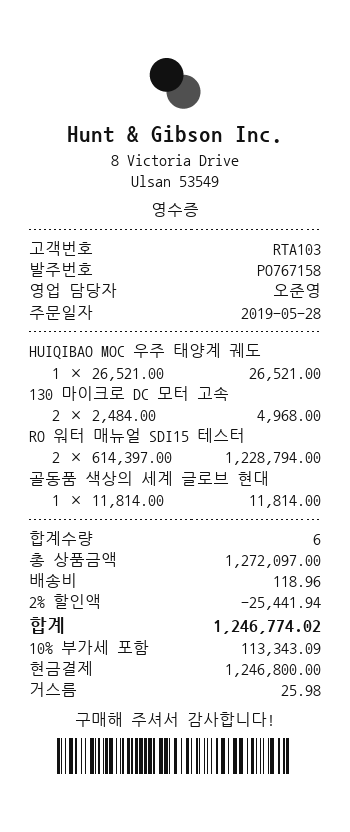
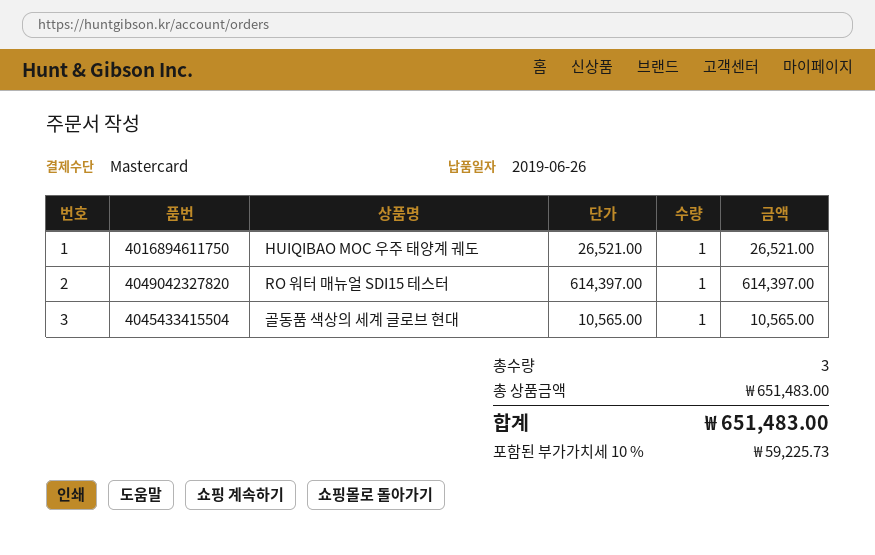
payment method: cash -> Mastercard
130 마이크로 DC 모터 고속: 2 x 2484.00 = 4968.00 -> none
RO 워터 매뉴얼 SDI15 테스터: 2 x 614397.00 = 1228794.00 -> 1 x 614397.00 = 614397.00
골동품 색상의 세계 글로브 현대: 1 x 11814.00 = 11814.00 -> 1 x 10565.00 = 10565.00
total quantity: 6 -> 3
subtotal: 1272097.00 -> 651483.00
discount: 2% = 25441.94 -> none
shipping: 118.96 -> none
tax: 10% = 113343.09 -> 10% = 59225.73
total: 1246774.02 -> 651483.00

